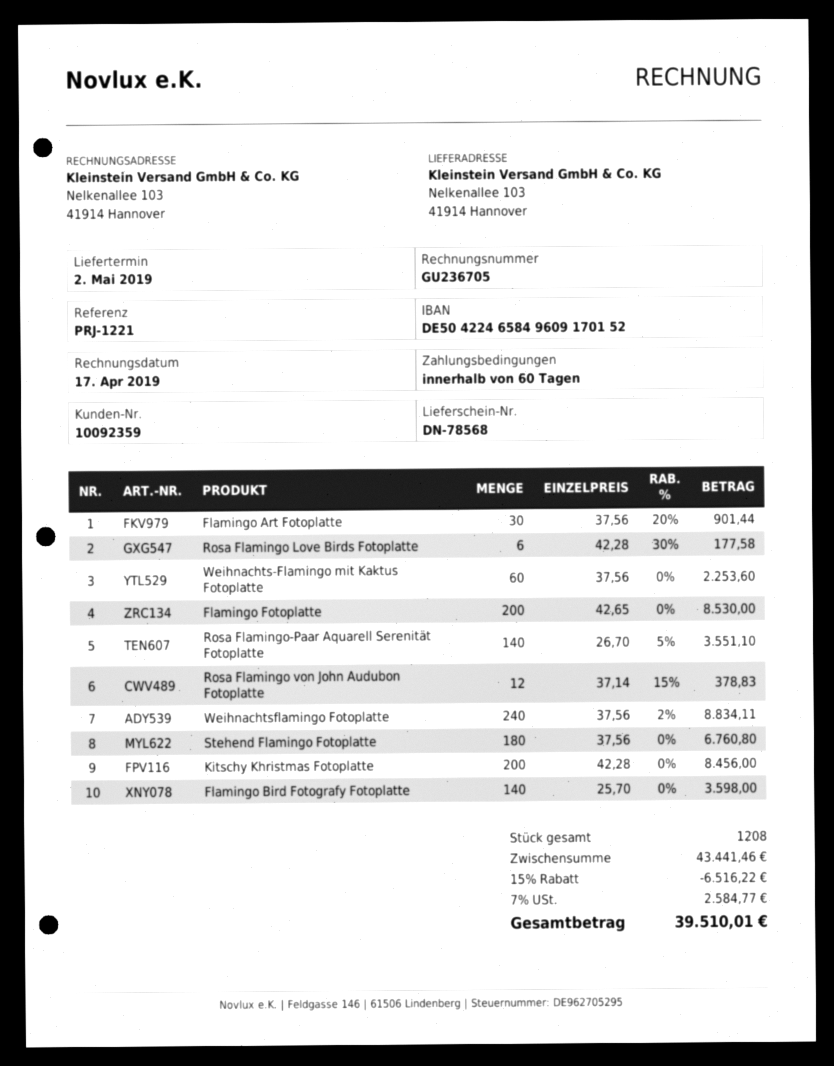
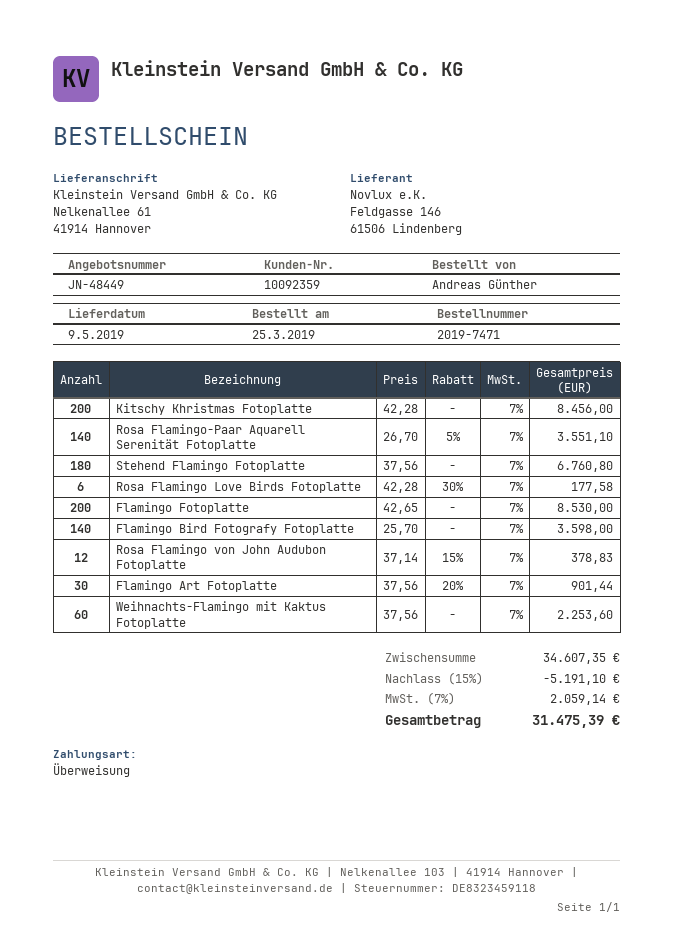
delivery date: 2019-05-02 -> 2019-05-09
ship to: Nelkenallee 103, 41914 Hannover -> Nelkenallee 61, 41914 Hannover
Weihnachtsflamingo Fotoplatte: 240 x 37.56 - 2% = 8834.11 -> none
subtotal: 43441.46 -> 34607.35
discount: 15% = 6516.22 -> 15% = 5191.10
tax: 7% = 2584.77 -> 7% = 2059.14
total: 39510.01 -> 31475.39

